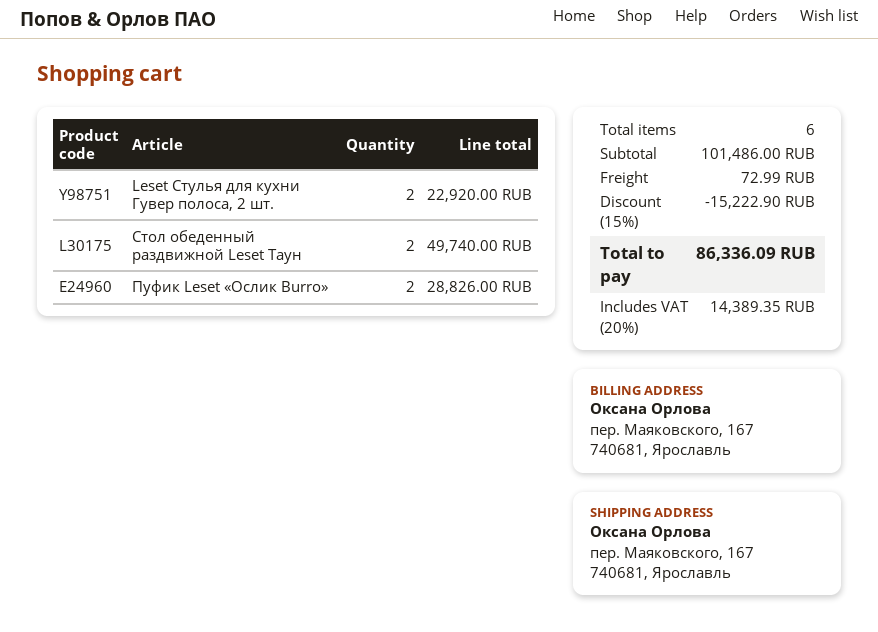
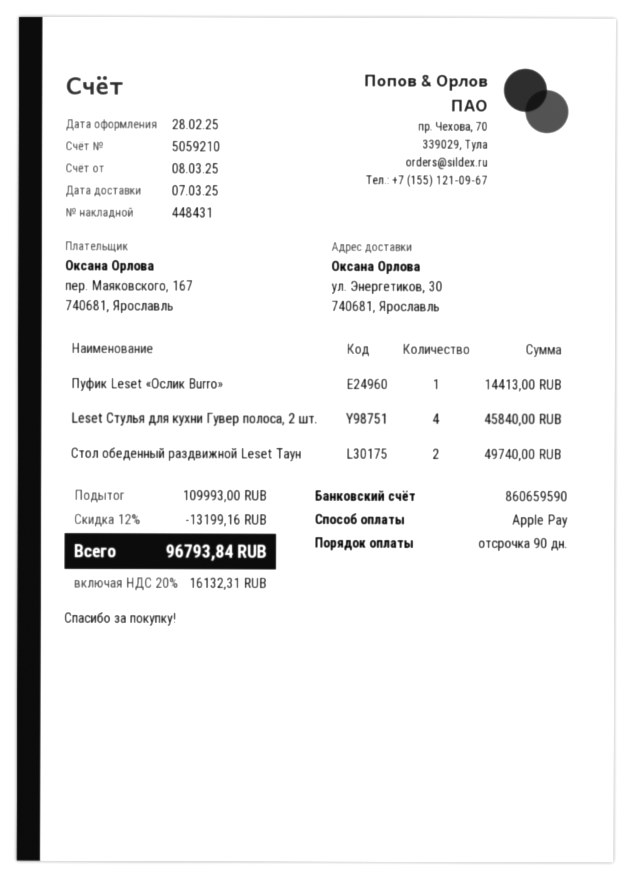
ship to: пер. Маяковского, 167, 740681, Ярославль -> ул. Энергетиков, 30, 740681, Ярославль
Leset Стулья для кухни Гувер полоса, 2 шт.: 2 for 22920.00 -> 4 for 45840.00
Пуфик Leset «Ослик Burro»: 2 for 28826.00 -> 1 for 14413.00
subtotal: 101486.00 -> 109993.00
discount: 15% = 15222.90 -> 12% = 13199.16
shipping: 72.99 -> none
tax: 20% = 14389.35 -> 20% = 16132.31
total: 86336.09 -> 96793.84

